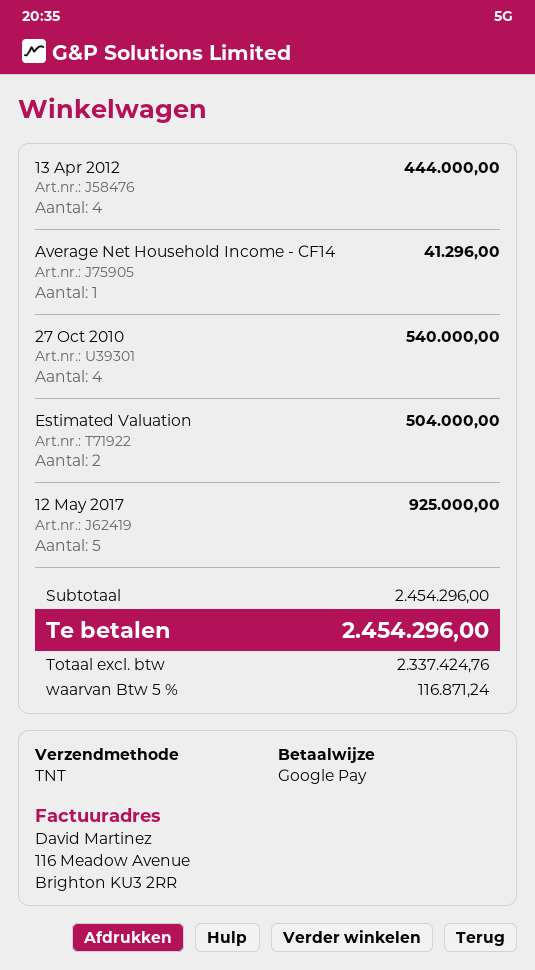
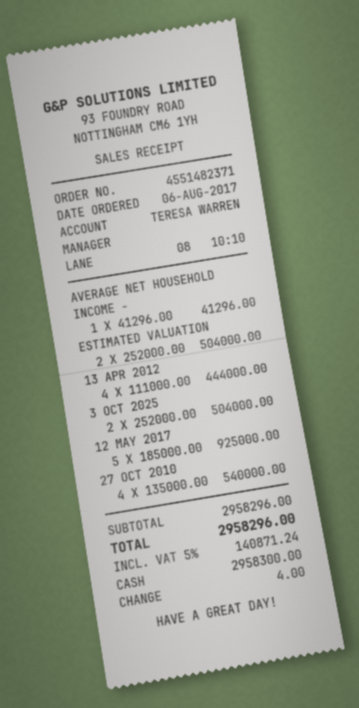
payment method: Google Pay -> cash
3 OCT 2025: none -> 2 for 504000.00
subtotal: 2454296.00 -> 2958296.00
tax: 5% = 116871.24 -> 5% = 140871.24
total: 2454296.00 -> 2958296.00

